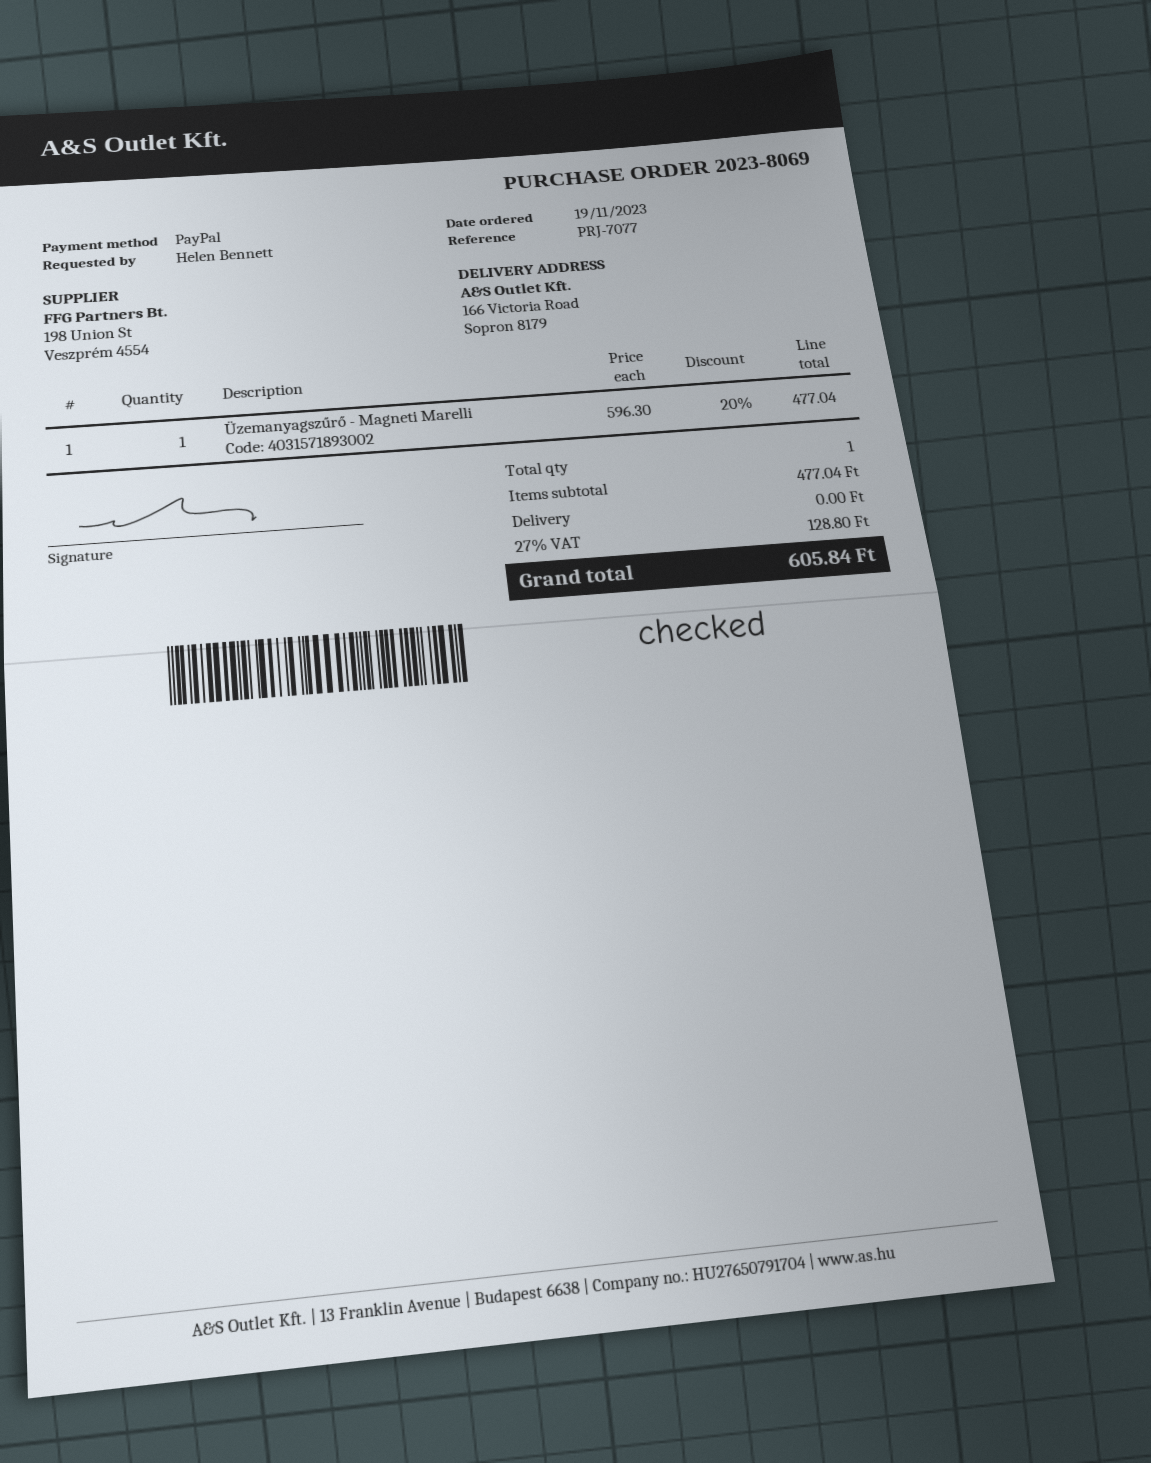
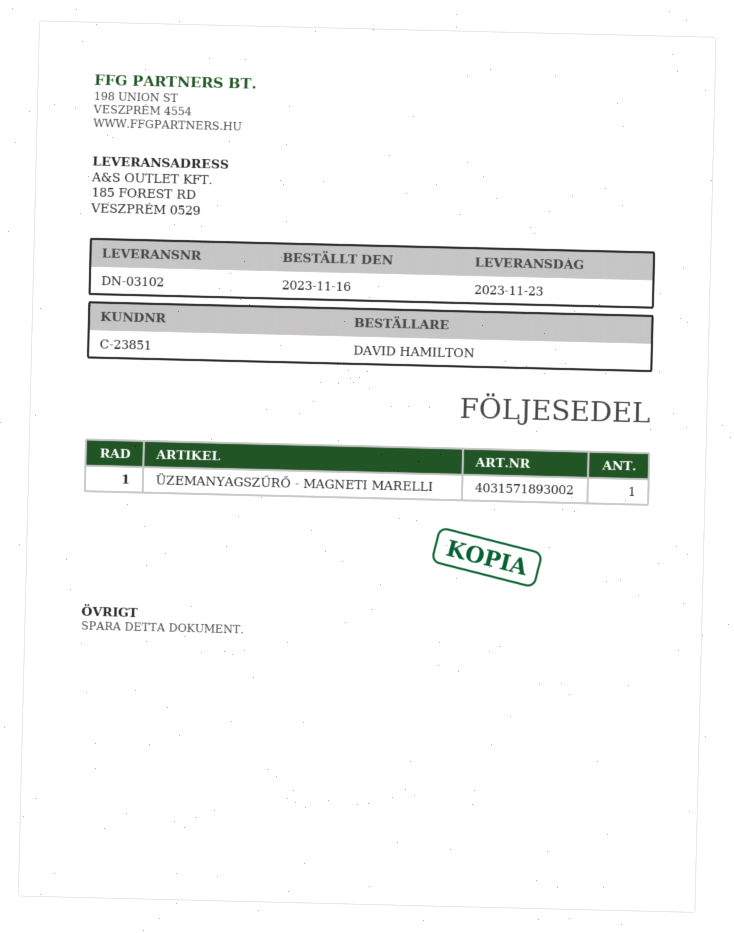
order date: 2023-11-19 -> 2023-11-16
ordered by: Helen Bennett -> DAVID HAMILTON
ship to: 166 Victoria Road, Sopron 8179 -> 185 FOREST RD, VESZPRÉM 0529

